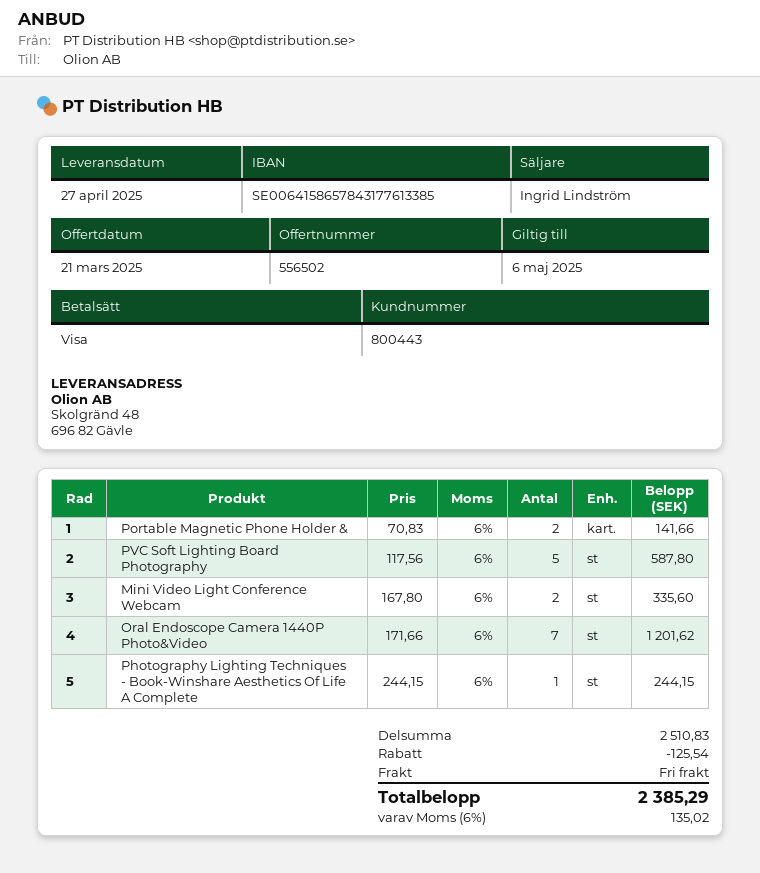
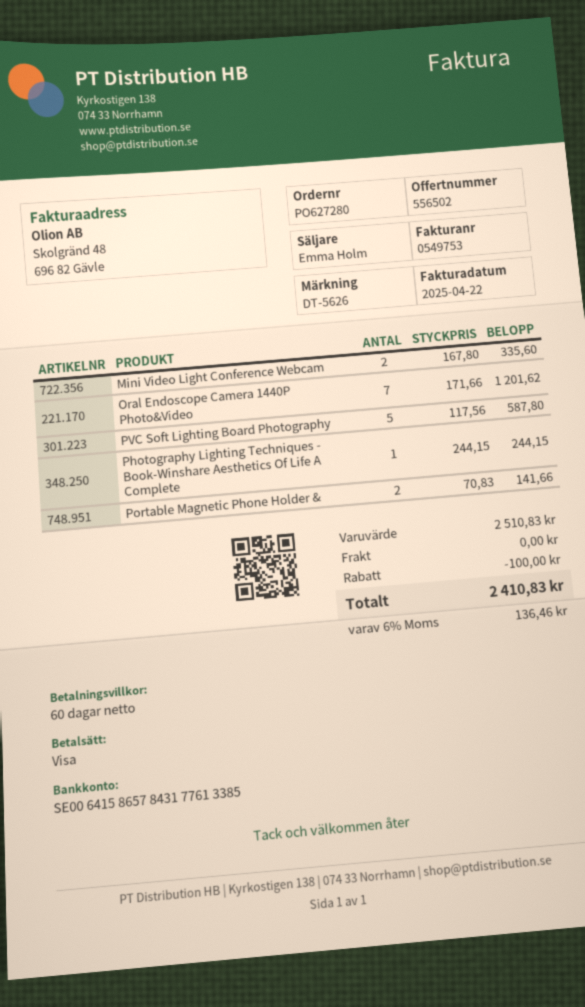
sales rep: Ingrid Lindström -> Emma Holm
discount: 125.54 -> 100.00
tax: 6% = 135.02 -> 6% = 136.46
total: 2385.29 -> 2410.83

